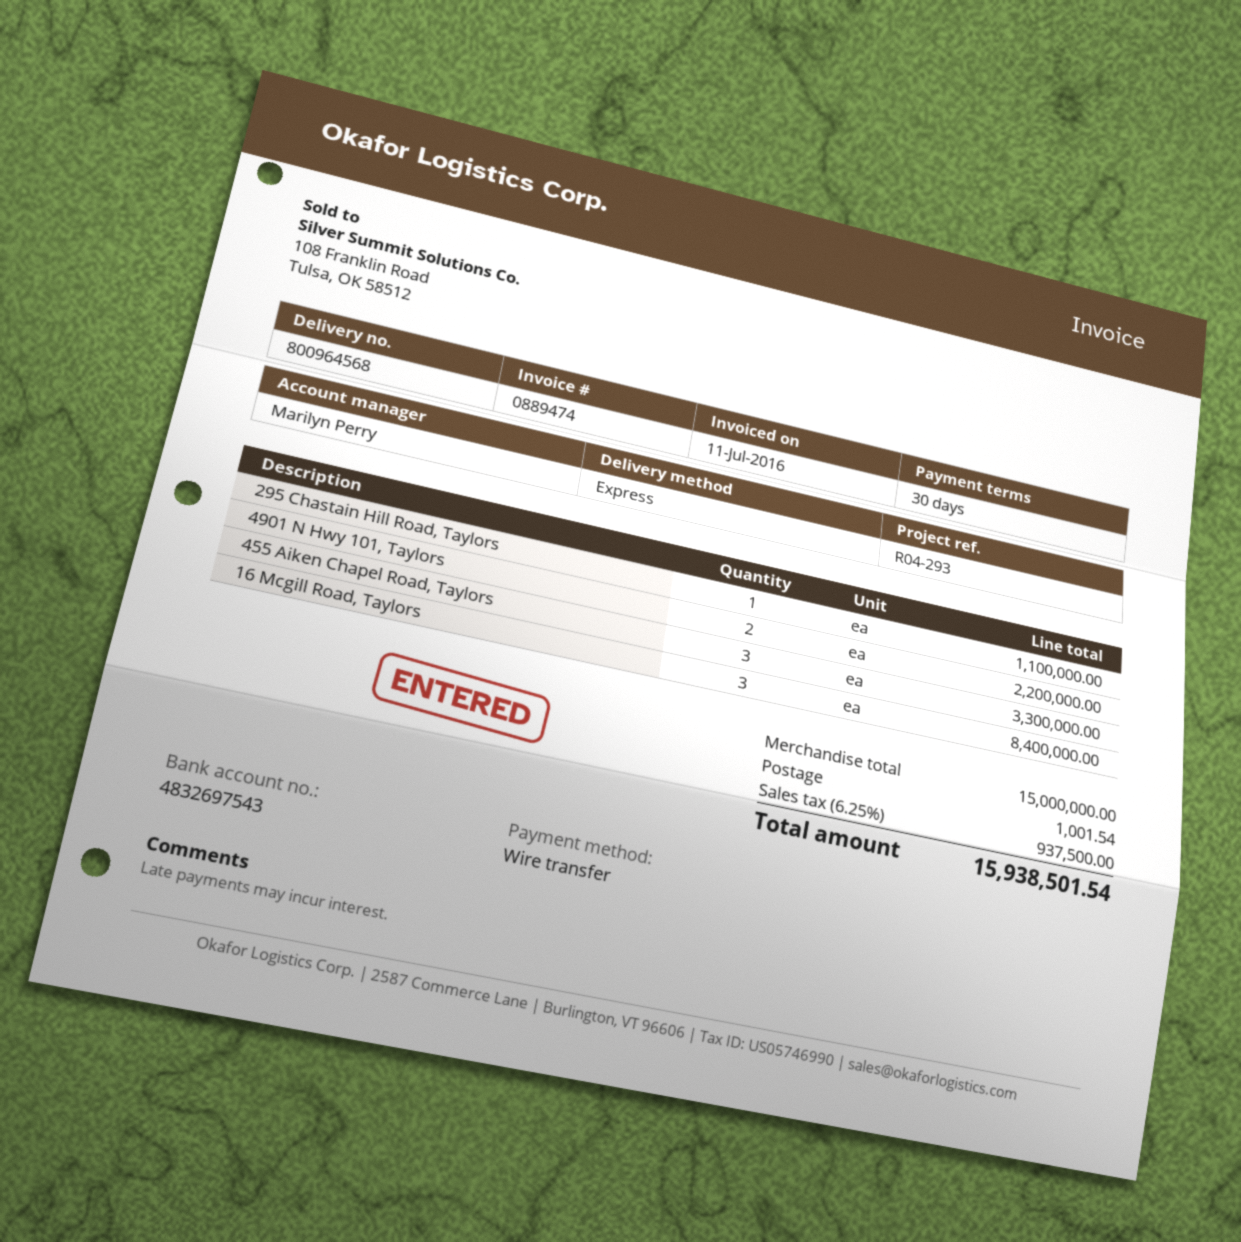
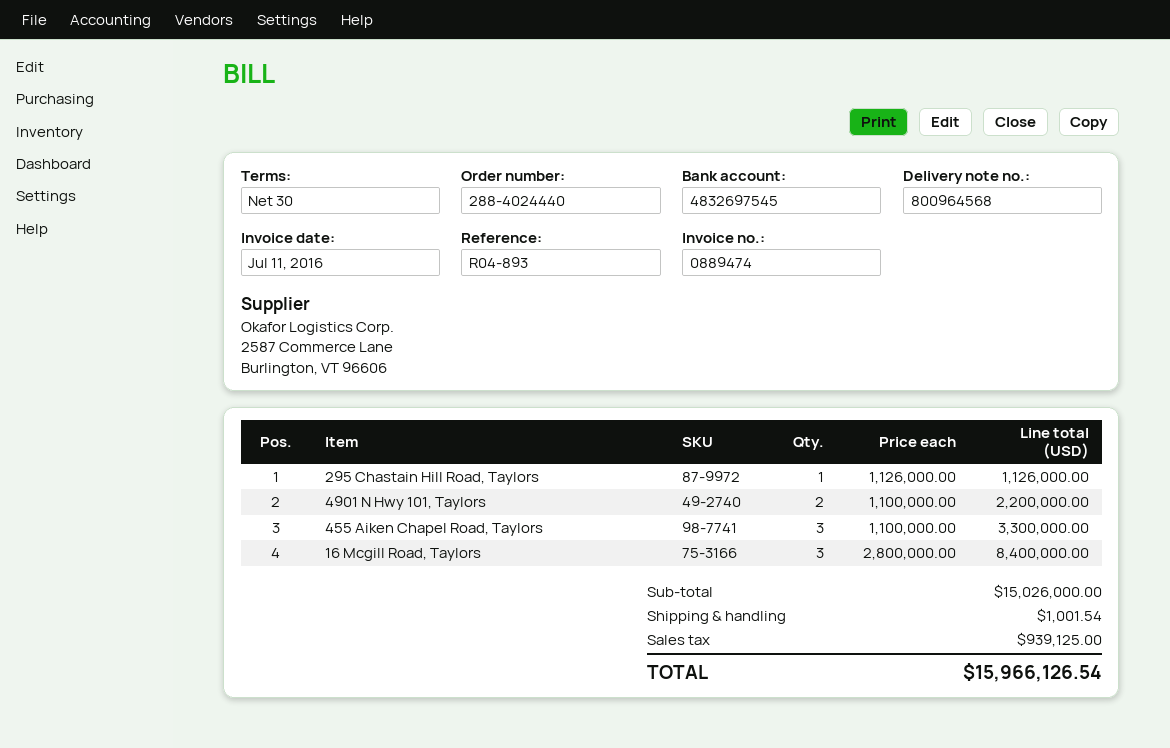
reference: R04-293 -> R04-893
bank account: 4832697543 -> 4832697545
295 Chastain Hill Road, Taylors: 1 for 1100000.00 -> 1 for 1126000.00
subtotal: 15000000.00 -> 15026000.00
tax: 937500.00 -> 939125.00
total: 15938501.54 -> 15966126.54

